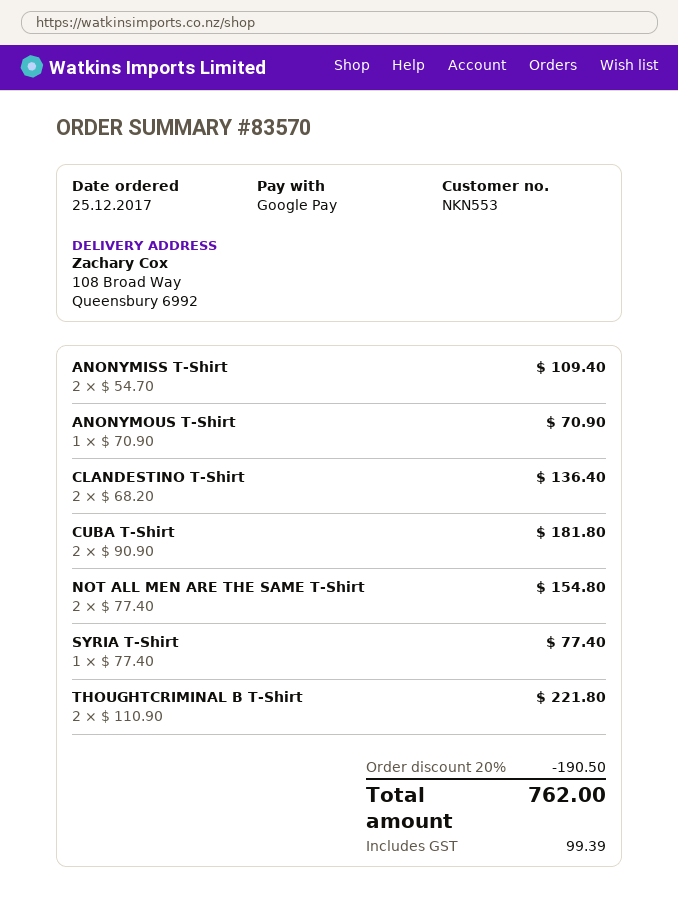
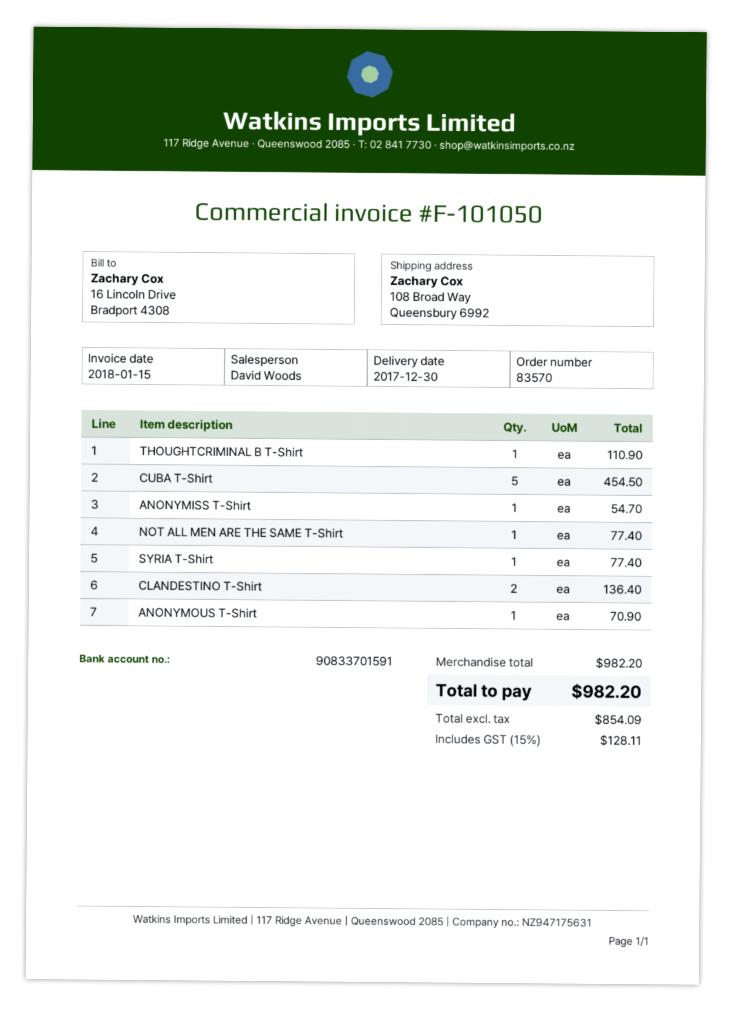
ANONYMISS T-Shirt: 2 for 109.40 -> 1 for 54.70
CUBA T-Shirt: 2 for 181.80 -> 5 for 454.50
NOT ALL MEN ARE THE SAME T-Shirt: 2 for 154.80 -> 1 for 77.40
THOUGHTCRIMINAL B T-Shirt: 2 for 221.80 -> 1 for 110.90
discount: 20% = 190.50 -> none
tax: 99.39 -> 128.11
total: 762.00 -> 982.20

